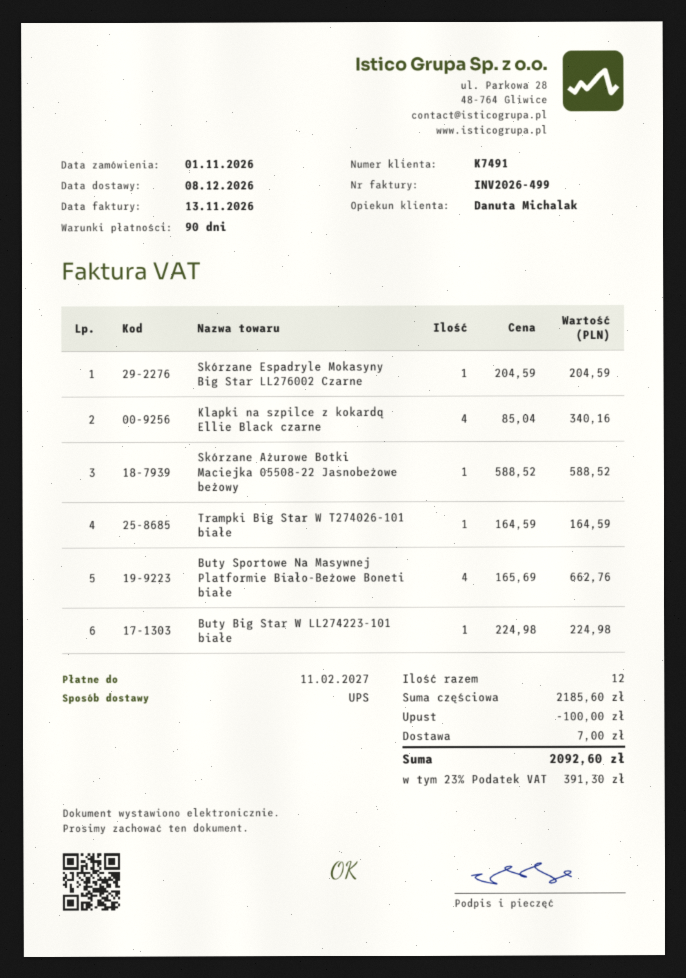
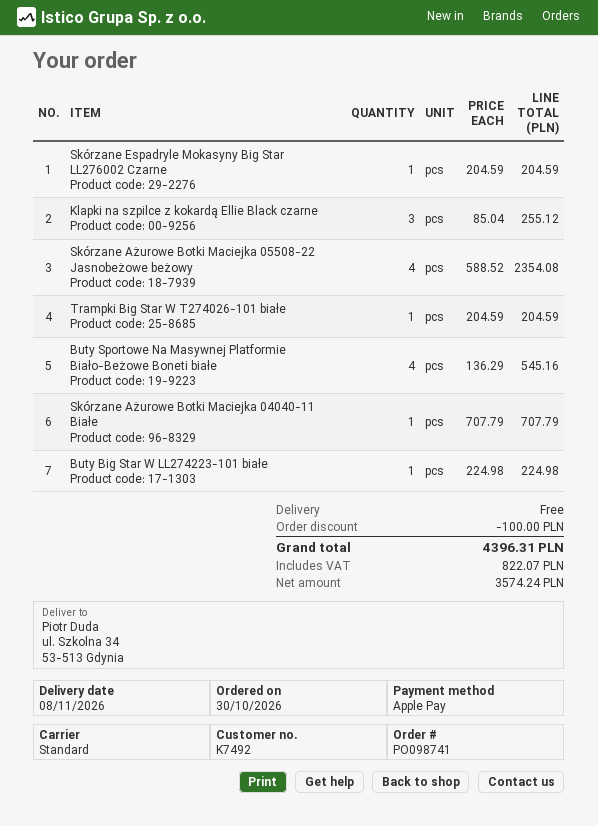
order date: 2026-11-01 -> 2026-10-30
delivery date: 2026-12-08 -> 2026-11-08
customer number: K7491 -> K7492
shipping method: UPS -> standard
Klapki na szpilce z kokardą Ellie Black czarne: 4 x 85.04 = 340.16 -> 3 x 85.04 = 255.12
Skórzane Ażurowe Botki Maciejka 05508-22 Jasnobeżowe beżowy: 1 x 588.52 = 588.52 -> 4 x 588.52 = 2354.08
Trampki Big Star W T274026-101 białe: 1 x 164.59 = 164.59 -> 1 x 204.59 = 204.59
Buty Sportowe Na Masywnej Platformie Biało-Beżowe Boneti białe: 4 x 165.69 = 662.76 -> 4 x 136.29 = 545.16
Skórzane Ażurowe Botki Maciejka 04040-11 Białe: none -> 1 x 707.79 = 707.79
shipping: 7.00 -> 0.00
tax: 391.30 -> 822.07
total: 2092.60 -> 4396.31

